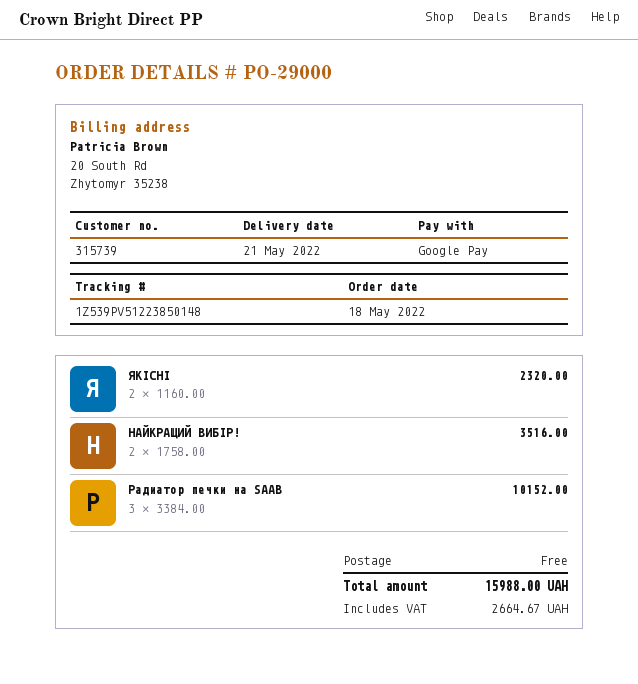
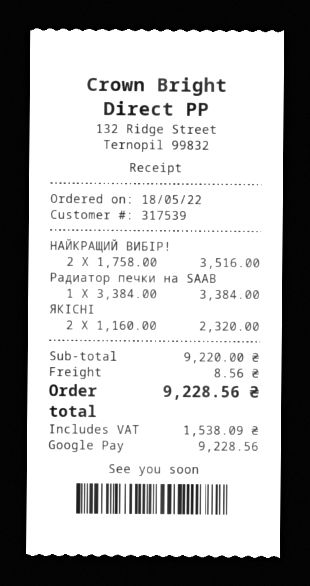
customer number: 315739 -> 317539
Радиатор печки на SAAB: 3 x 3384.00 = 10152.00 -> 1 x 3384.00 = 3384.00
shipping: 0.00 -> 8.56
tax: 2664.67 -> 1538.09
total: 15988.00 -> 9228.56

